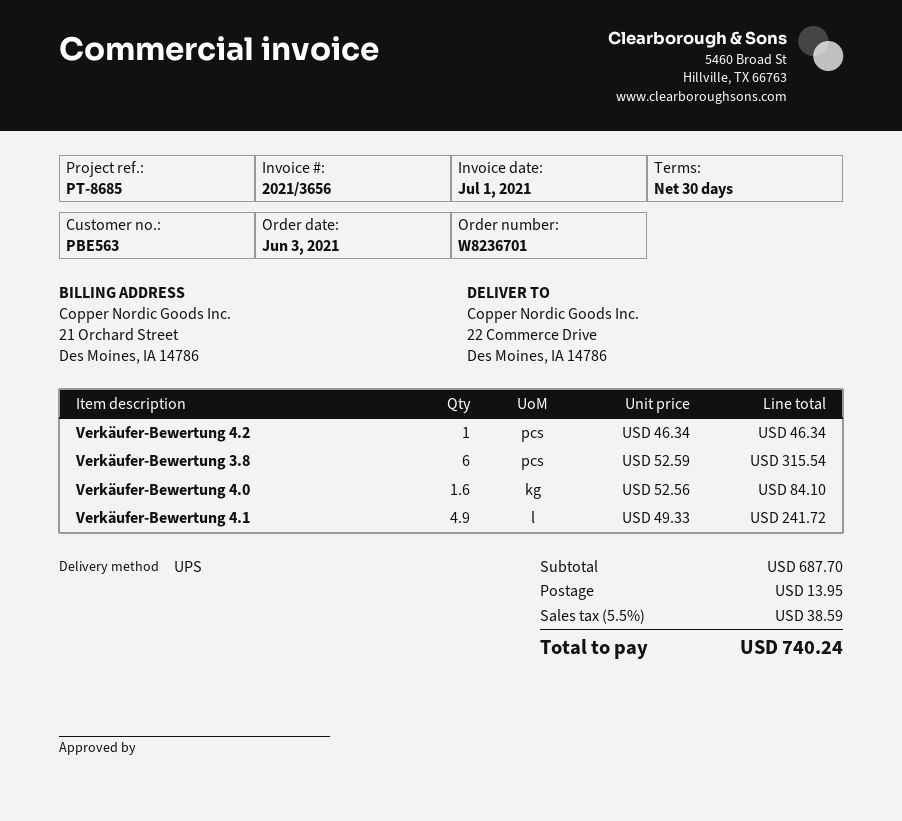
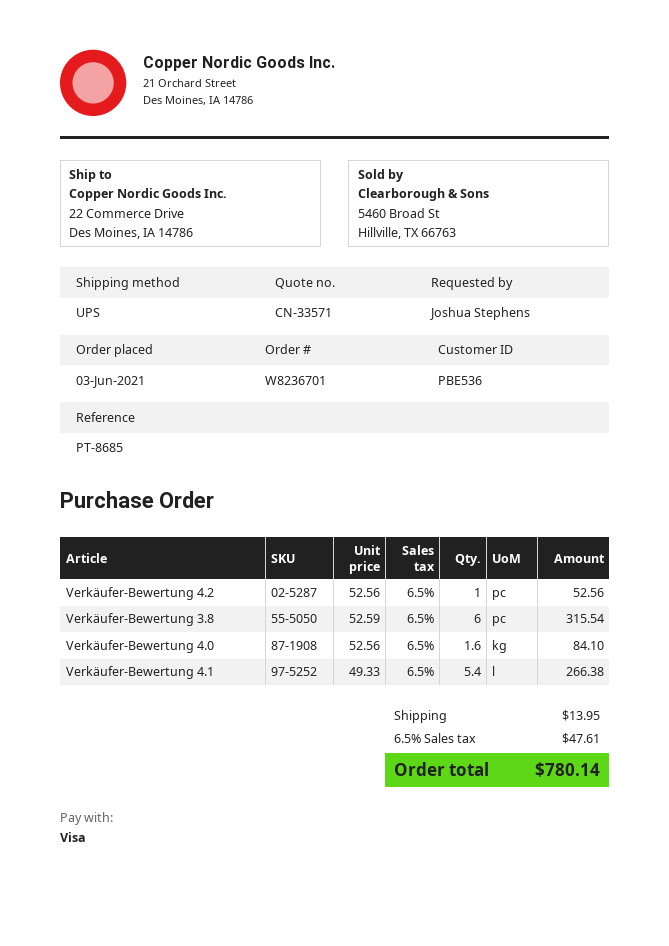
customer number: PBE563 -> PBE536
Verkäufer-Bewertung 4.2: 1 x 46.34 = 46.34 -> 1 x 52.56 = 52.56
Verkäufer-Bewertung 4.1: 4.9 x 49.33 = 241.72 -> 5.4 x 49.33 = 266.38
tax: 5.5% = 38.59 -> 6.5% = 47.61
total: 740.24 -> 780.14

